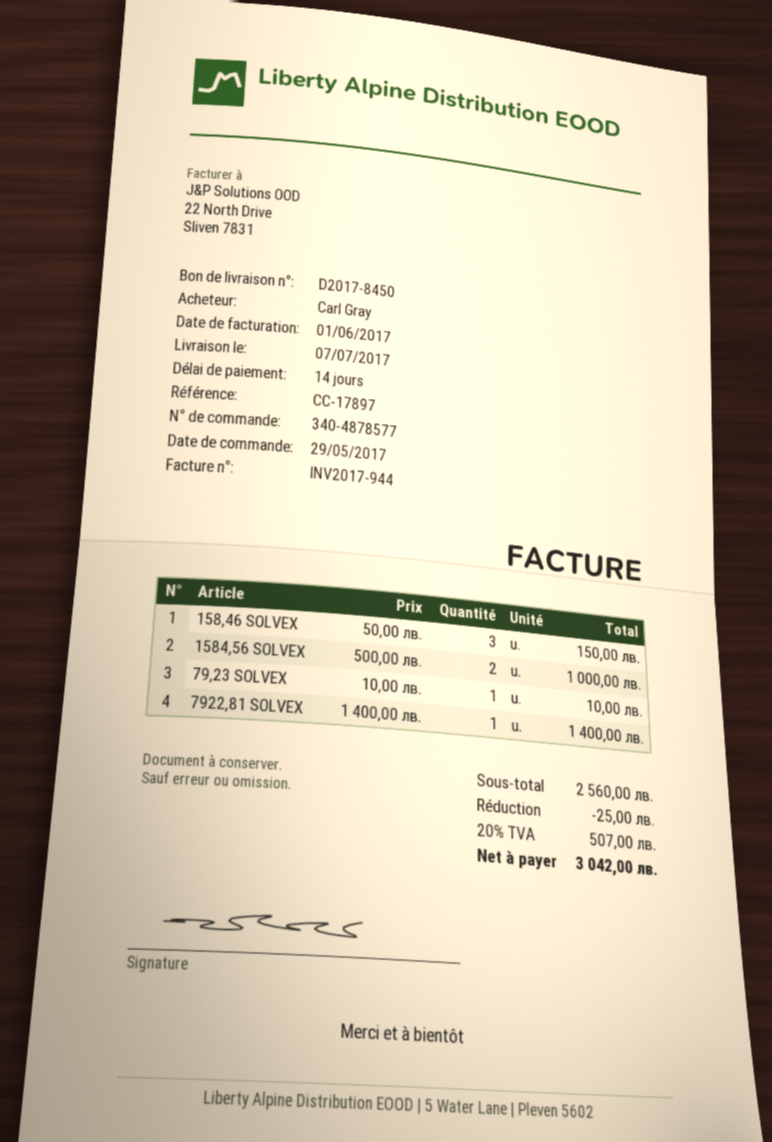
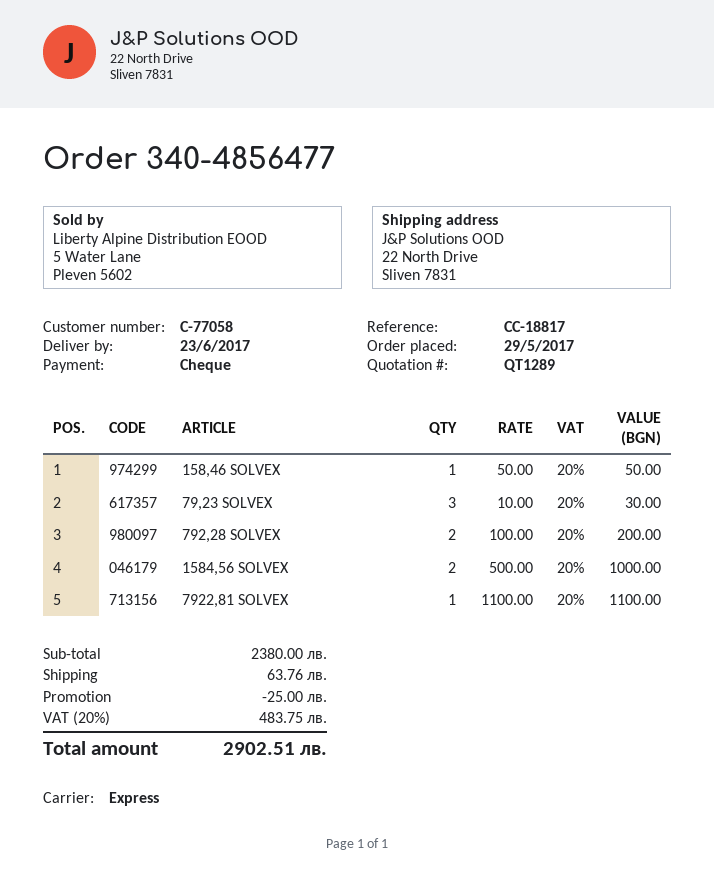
order number: 340-4878577 -> 340-4856477
delivery date: 2017-07-07 -> 2017-06-23
reference: CC-17897 -> CC-18817
158,46 SOLVEX: 3 x 50.00 = 150.00 -> 1 x 50.00 = 50.00
79,23 SOLVEX: 1 x 10.00 = 10.00 -> 3 x 10.00 = 30.00
7922,81 SOLVEX: 1 x 1400.00 = 1400.00 -> 1 x 1100.00 = 1100.00
792,28 SOLVEX: none -> 2 x 100.00 = 200.00
subtotal: 2560.00 -> 2380.00
shipping: none -> 63.76
tax: 20% = 507.00 -> 20% = 483.75
total: 3042.00 -> 2902.51

